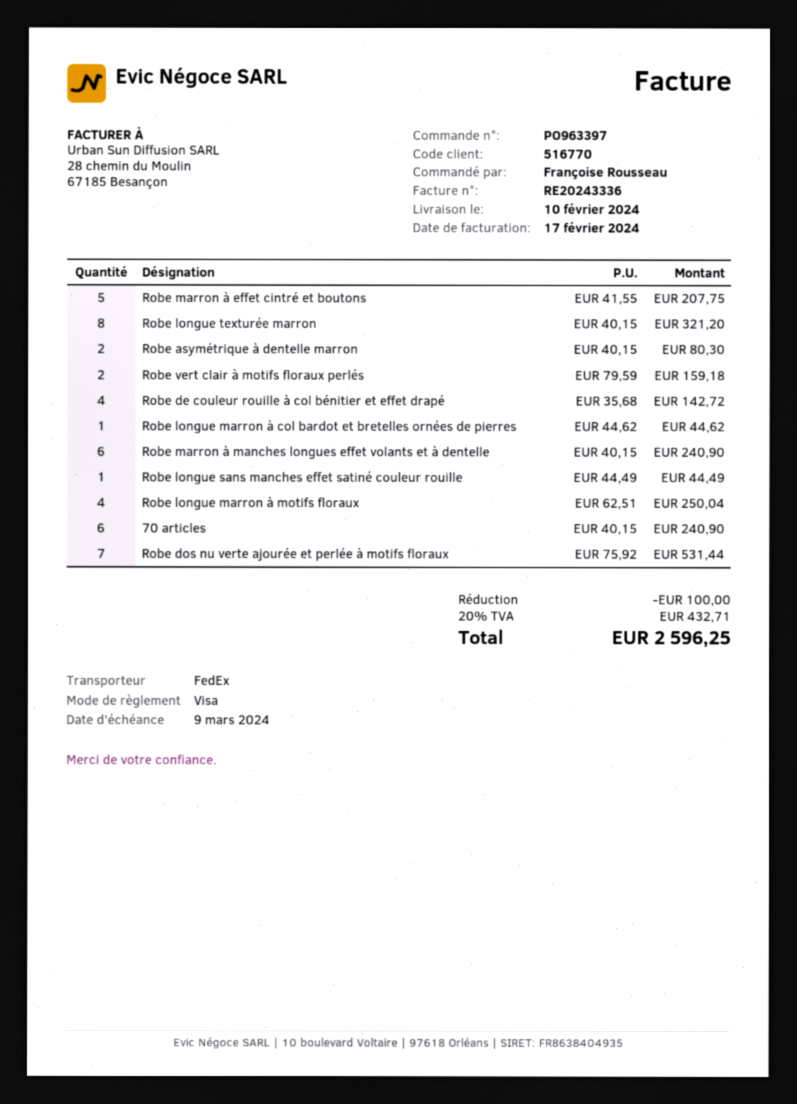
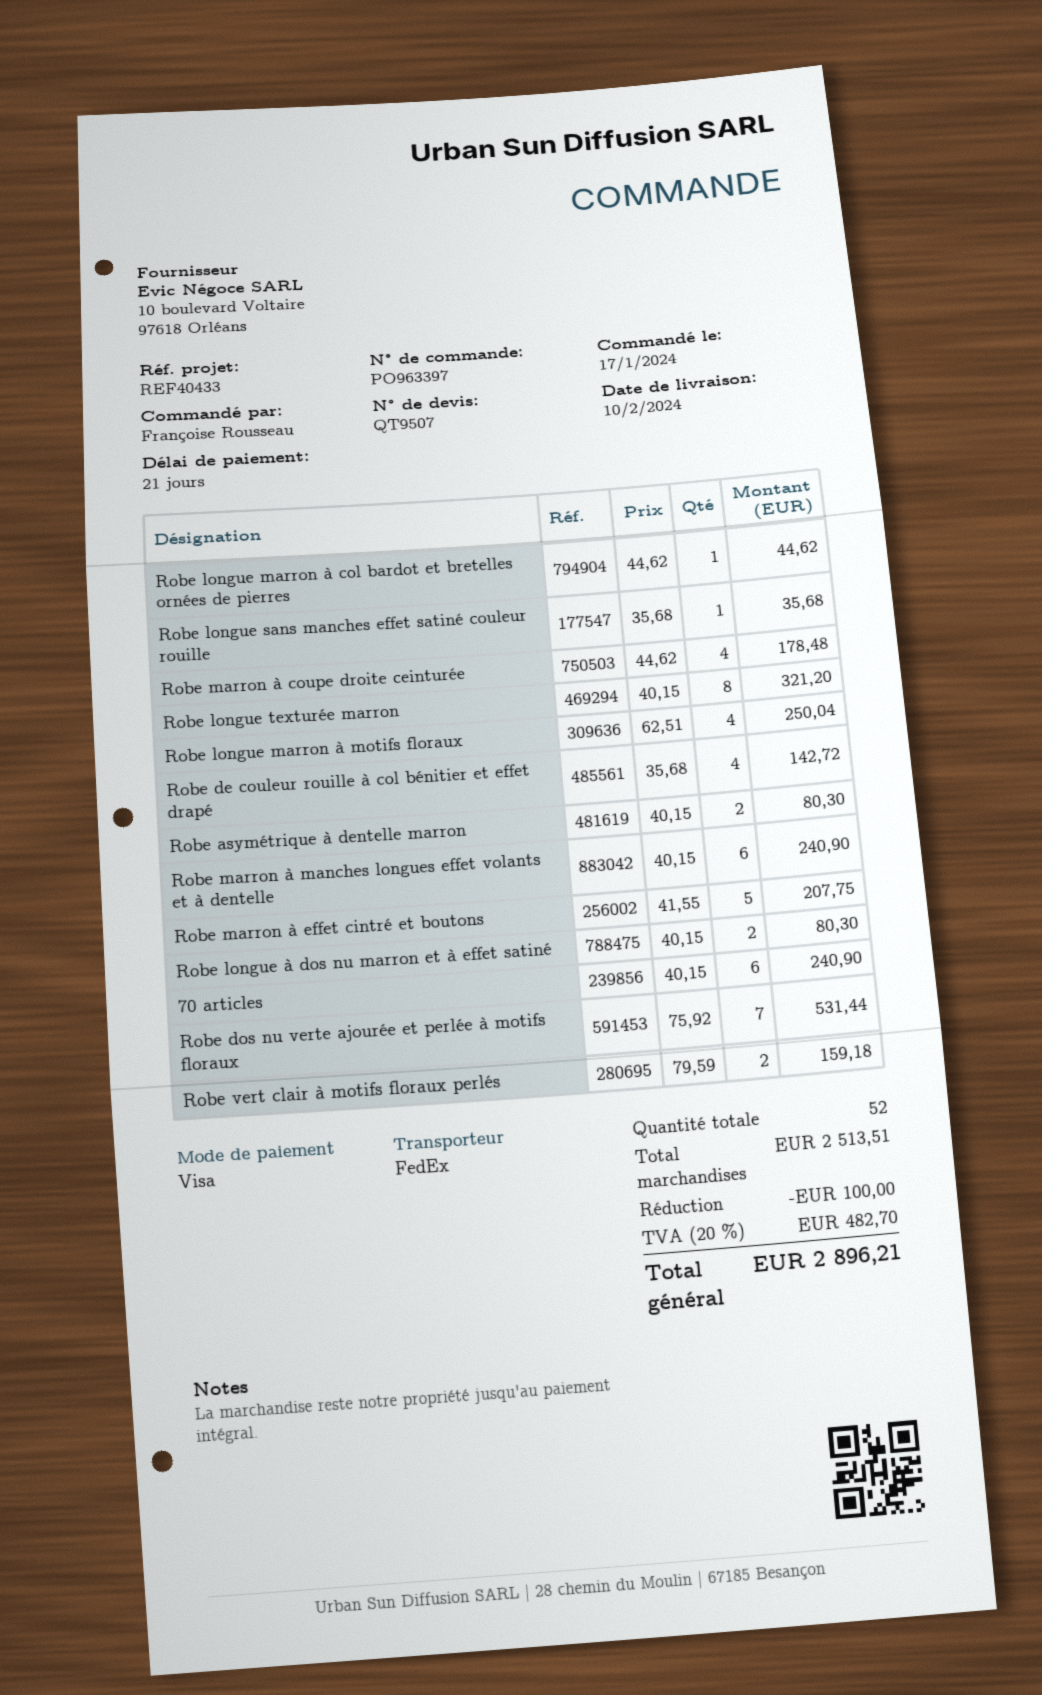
Robe longue sans manches effet satiné couleur rouille: 1 x 44.49 = 44.49 -> 1 x 35.68 = 35.68
Robe marron à coupe droite ceinturée: none -> 4 x 44.62 = 178.48
Robe longue à dos nu marron et à effet satiné: none -> 2 x 40.15 = 80.30
tax: 20% = 432.71 -> 20% = 482.70
total: 2596.25 -> 2896.21

